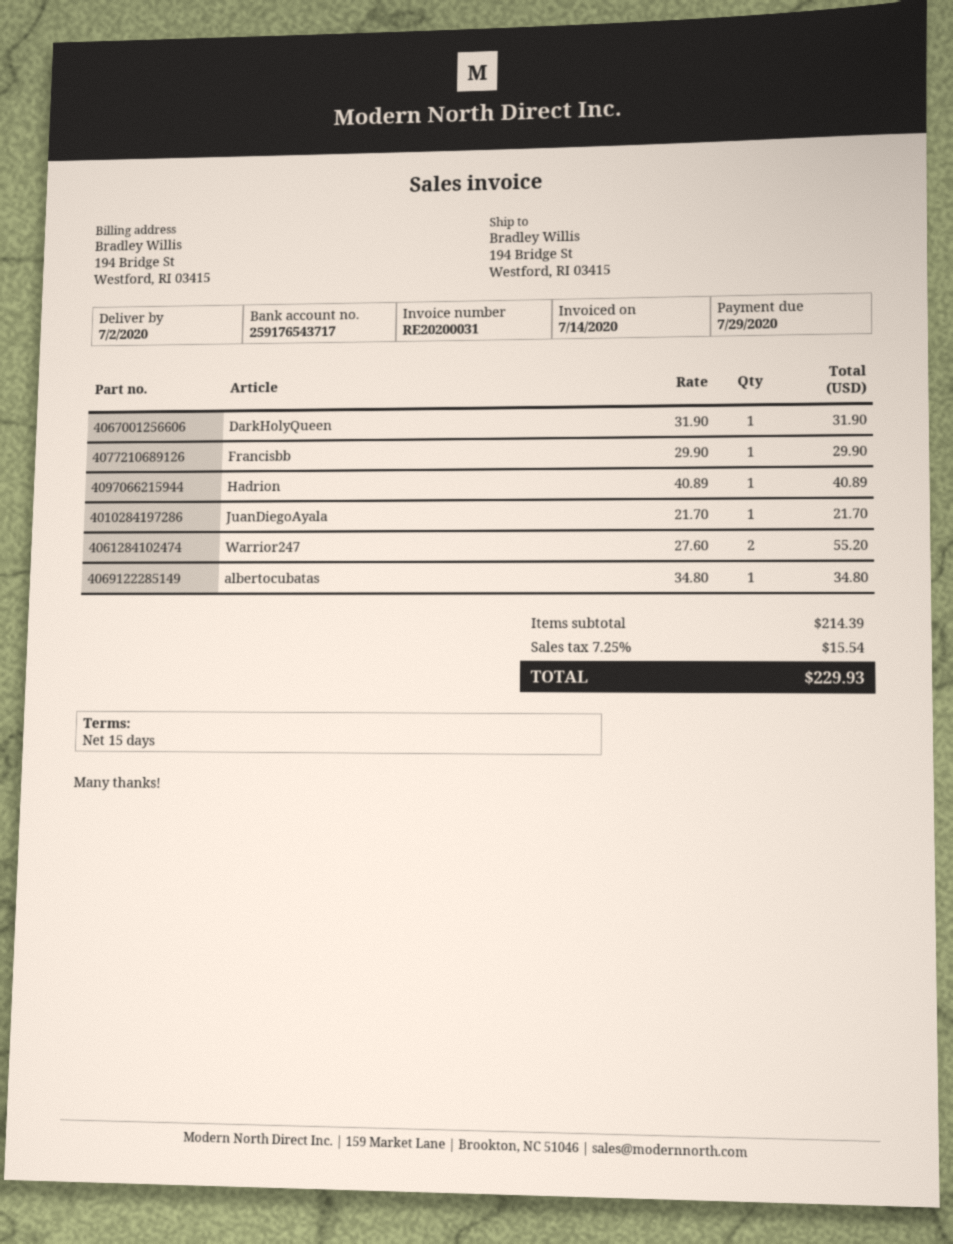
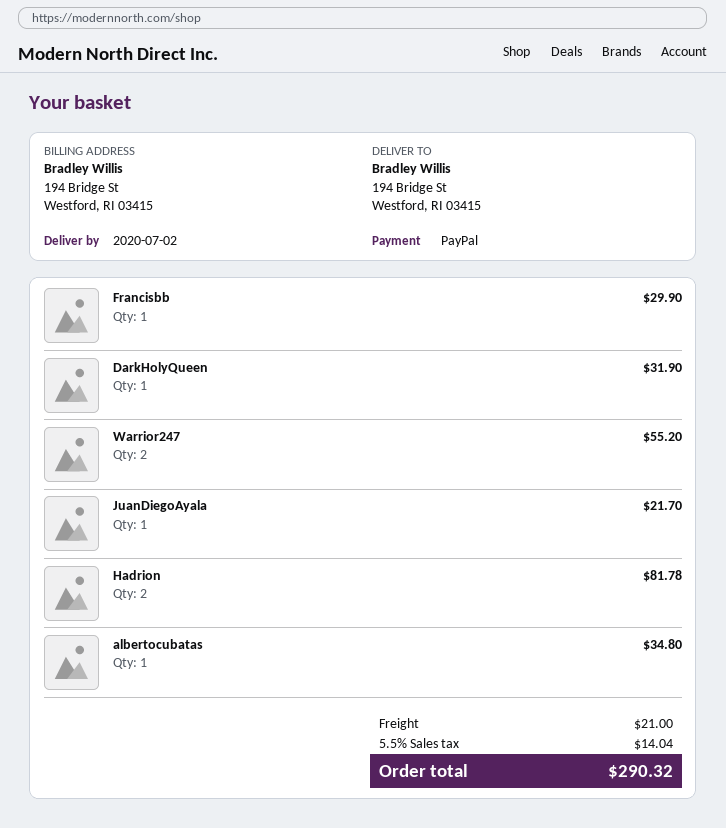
Hadrion: 1 for 40.89 -> 2 for 81.78
shipping: none -> 21.00
tax: 7.25% = 15.54 -> 5.5% = 14.04
total: 229.93 -> 290.32

